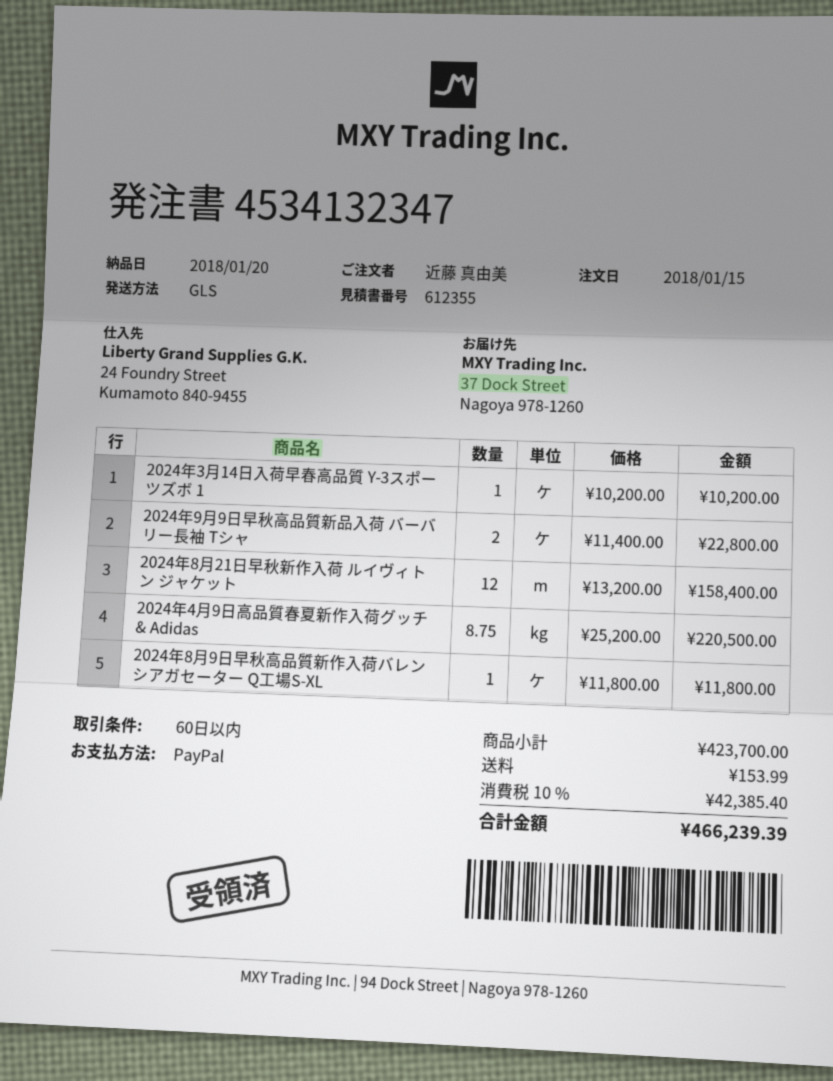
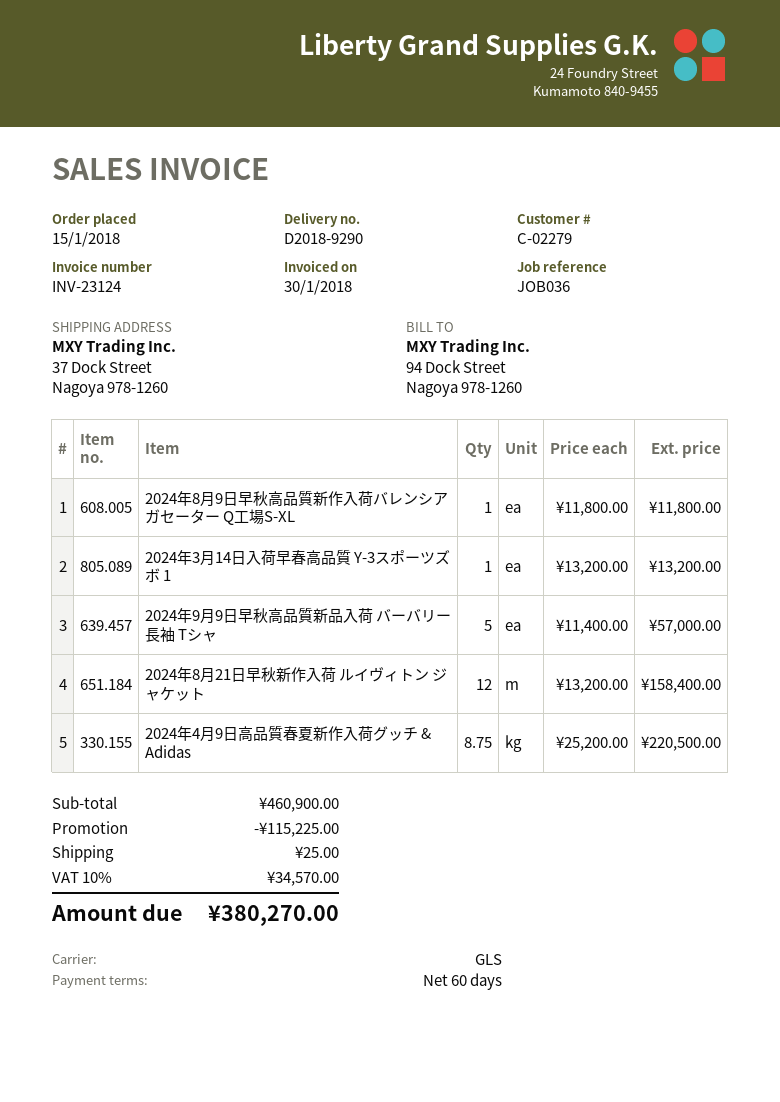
2024年3月14日入荷早春高品質 Y-3スポーツズボ 1: 1 x 10200.00 = 10200.00 -> 1 x 13200.00 = 13200.00
2024年9月9日早秋高品質新品入荷 バーバリー長袖 Tシャ: 2 x 11400.00 = 22800.00 -> 5 x 11400.00 = 57000.00
subtotal: 423700.00 -> 460900.00
discount: none -> 115225.00
shipping: 153.99 -> 25.00
tax: 10% = 42385.40 -> 10% = 34570.00
total: 466239.39 -> 380270.00

